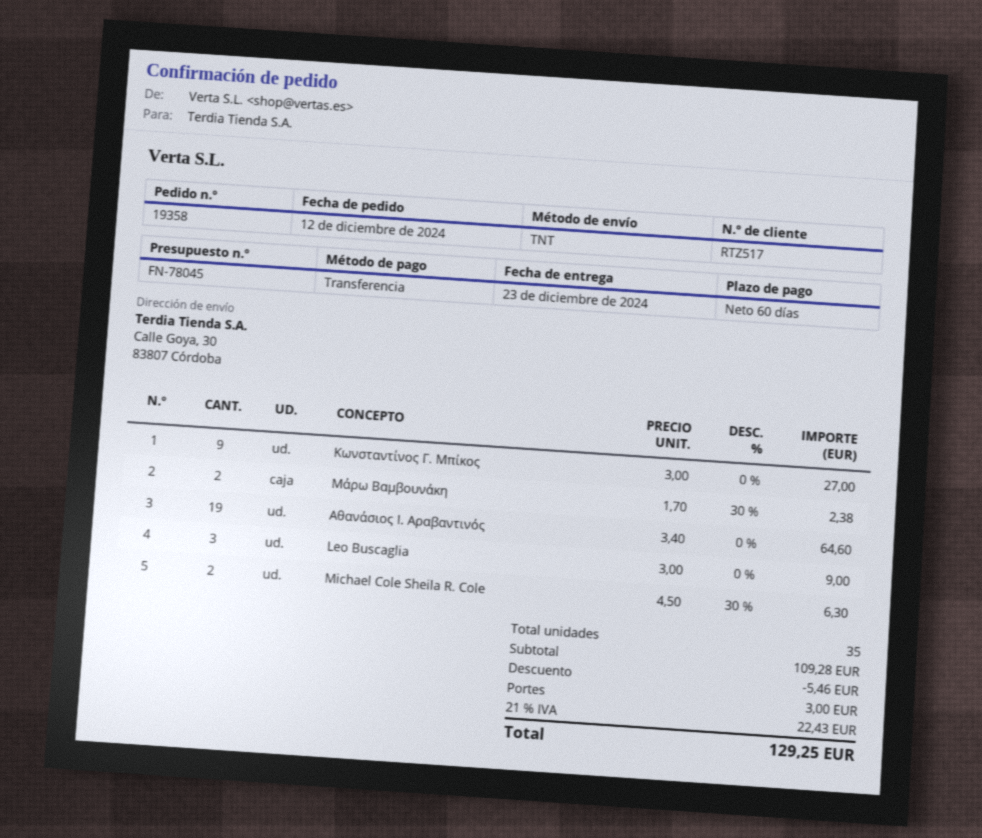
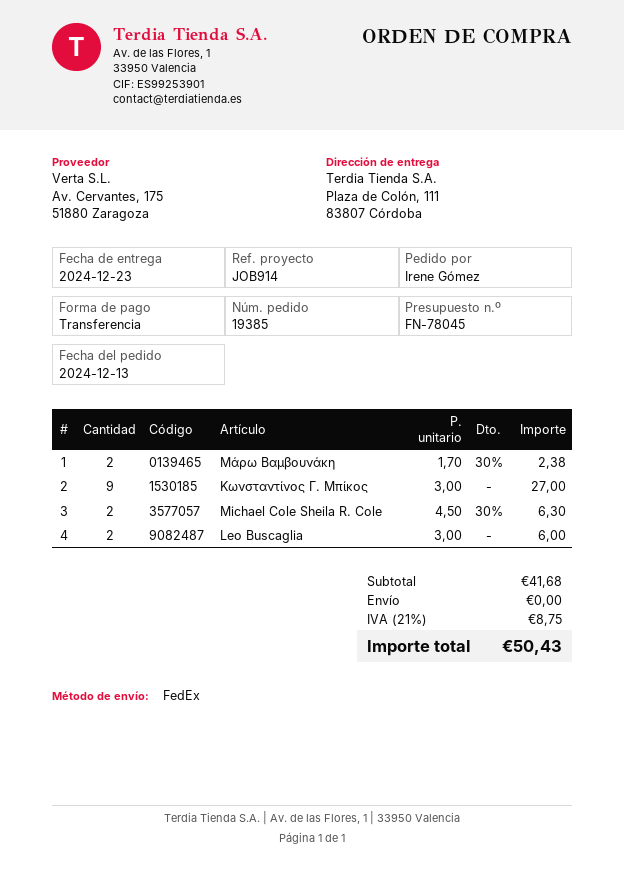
order number: 19358 -> 19385
order date: 2024-12-12 -> 2024-12-13
shipping method: TNT -> FedEx
ship to: Calle Goya, 30, 83807 Córdoba -> Plaza de Colón, 111, 83807 Córdoba
Αθανάσιος Ι. Αραβαντινός: 19 x 3.40 = 64.60 -> none
Leo Buscaglia: 3 x 3.00 = 9.00 -> 2 x 3.00 = 6.00
subtotal: 109.28 -> 41.68
discount: 5.46 -> none
shipping: 3.00 -> 0.00
tax: 21% = 22.43 -> 21% = 8.75
total: 129.25 -> 50.43

